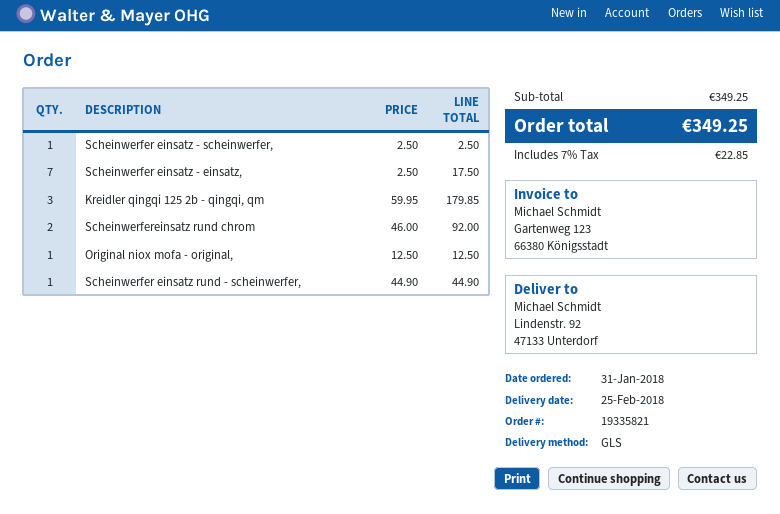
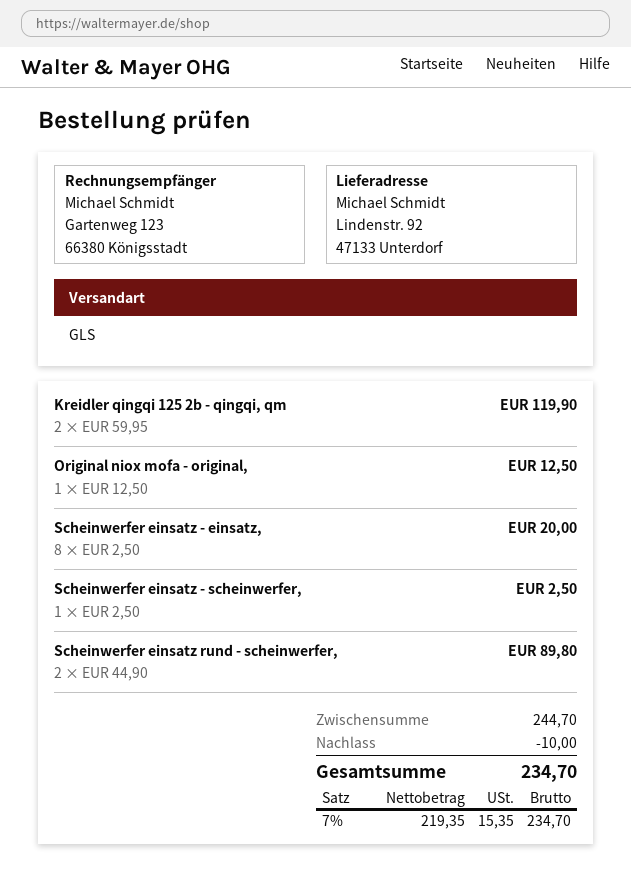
Scheinwerfer einsatz - einsatz,: 7 x 2.50 = 17.50 -> 8 x 2.50 = 20.00
Kreidler qingqi 125 2b - qingqi, qm: 3 x 59.95 = 179.85 -> 2 x 59.95 = 119.90
Scheinwerfereinsatz rund chrom: 2 x 46.00 = 92.00 -> none
Scheinwerfer einsatz rund - scheinwerfer,: 1 x 44.90 = 44.90 -> 2 x 44.90 = 89.80
subtotal: 349.25 -> 244.70
discount: none -> 10.00
tax: 7% = 22.85 -> 7% = 15.35
total: 349.25 -> 234.70

